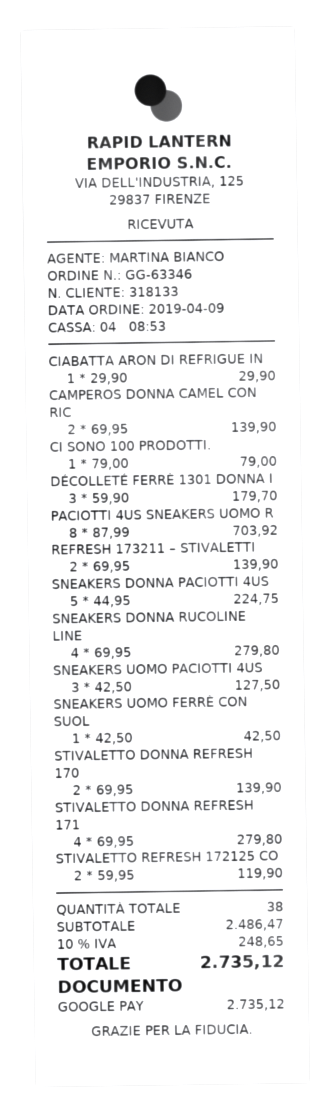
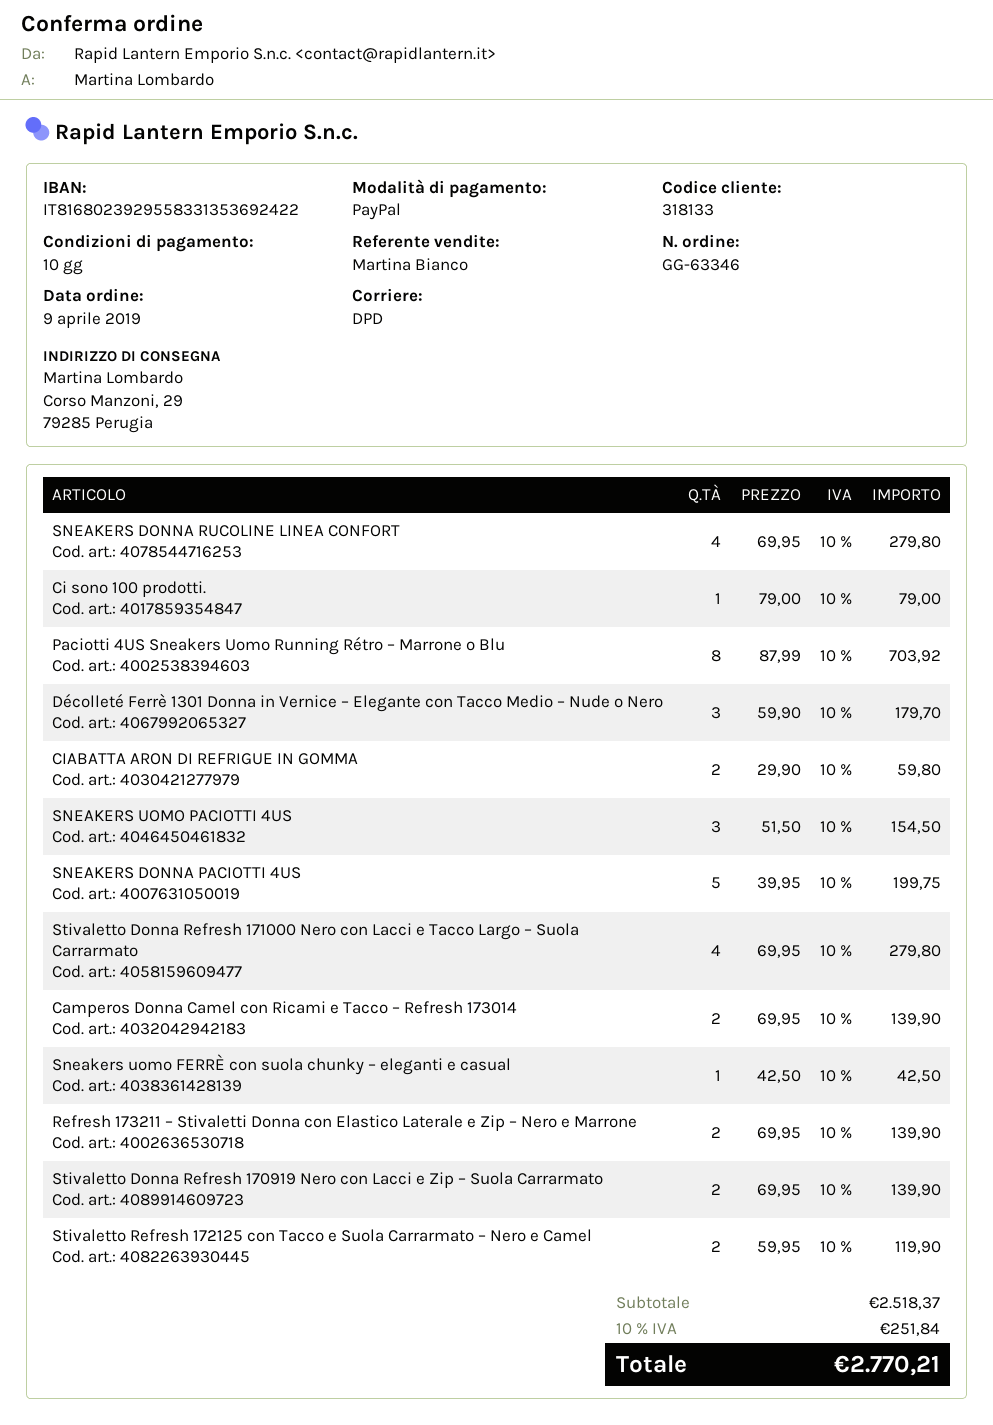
payment method: Google Pay -> PayPal
CIABATTA ARON DI REFRIGUE IN: 1 x 29.90 = 29.90 -> 2 x 29.90 = 59.80
SNEAKERS DONNA PACIOTTI 4US: 5 x 44.95 = 224.75 -> 5 x 39.95 = 199.75
SNEAKERS UOMO PACIOTTI 4US: 3 x 42.50 = 127.50 -> 3 x 51.50 = 154.50
subtotal: 2486.47 -> 2518.37
tax: 10% = 248.65 -> 10% = 251.84
total: 2735.12 -> 2770.21

